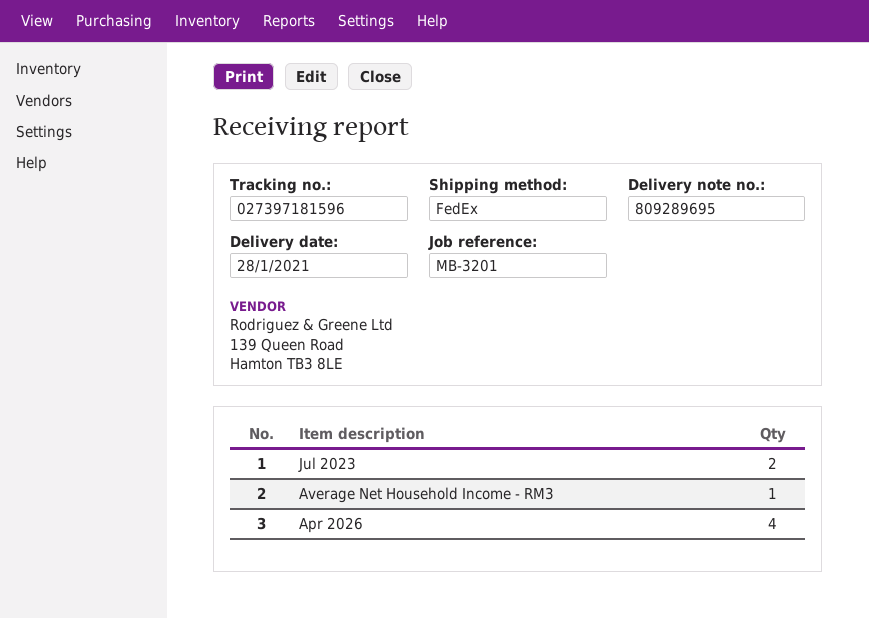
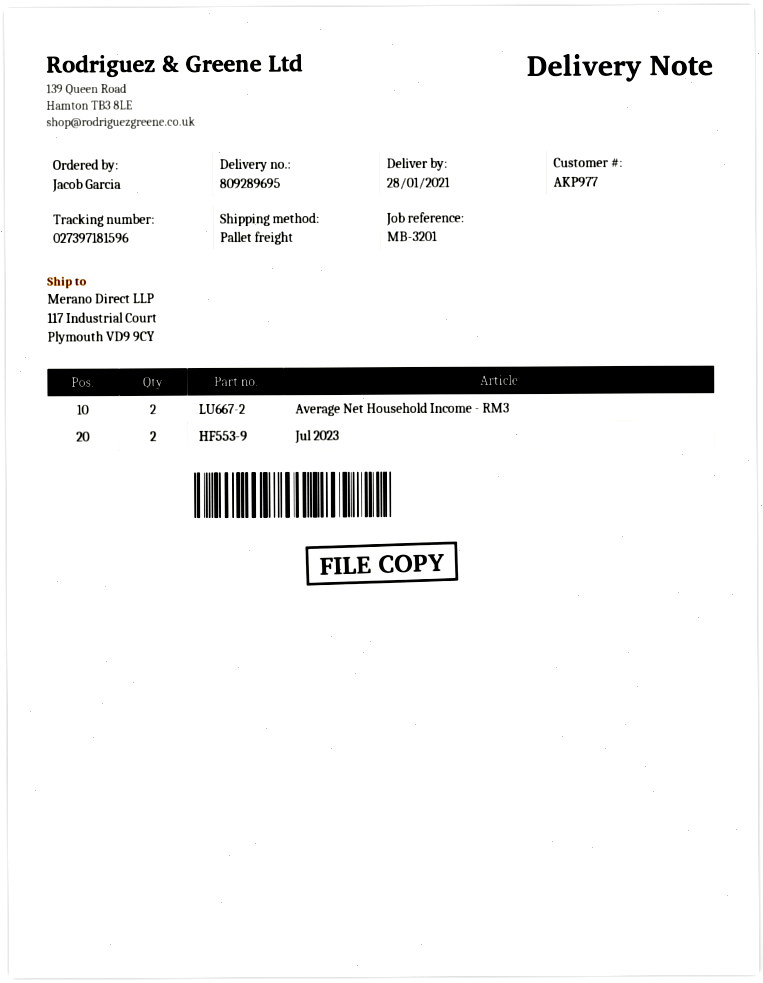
shipping method: FedEx -> pallet freight
Average Net Household Income - RM3: 1 -> 2
Apr 2026: 4 -> none

